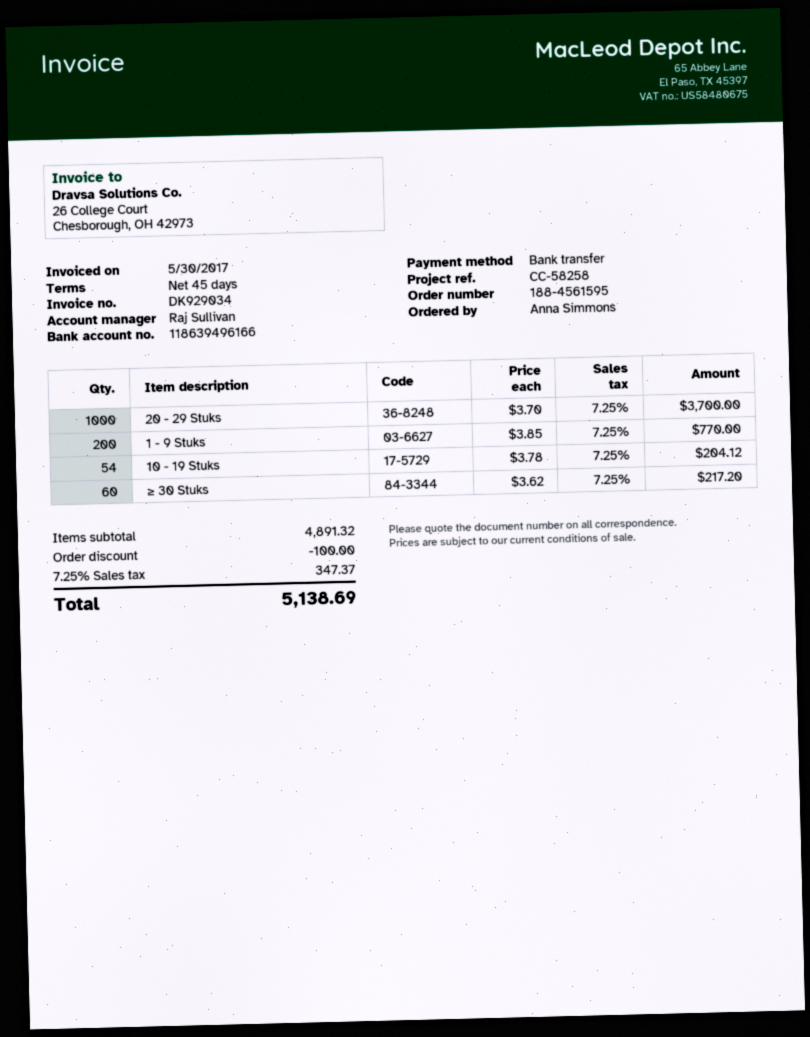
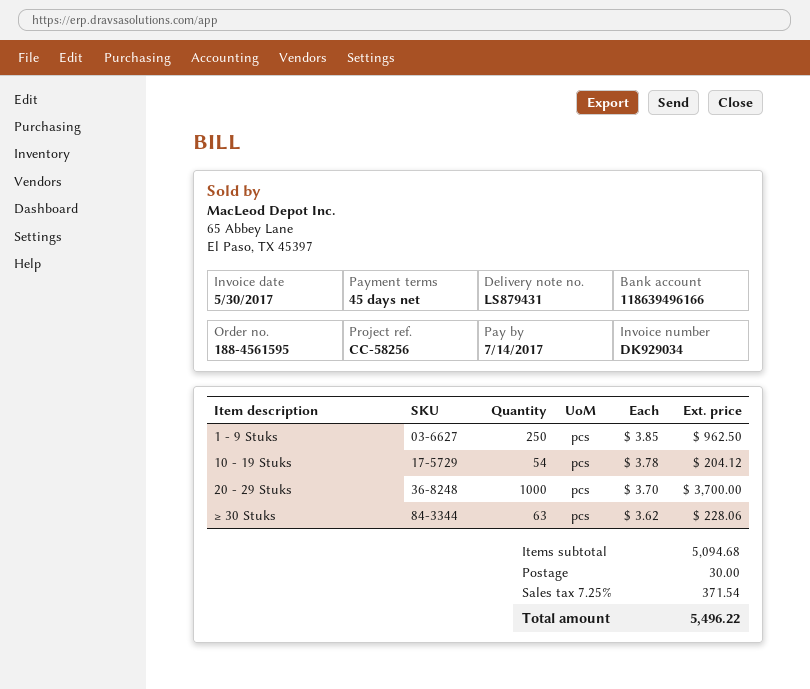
reference: CC-58258 -> CC-58256
1 - 9 Stuks: 200 x 3.85 = 770.00 -> 250 x 3.85 = 962.50
≥ 30 Stuks: 60 x 3.62 = 217.20 -> 63 x 3.62 = 228.06
subtotal: 4891.32 -> 5094.68
discount: 100.00 -> none
shipping: none -> 30.00
tax: 7.25% = 347.37 -> 7.25% = 371.54
total: 5138.69 -> 5496.22

